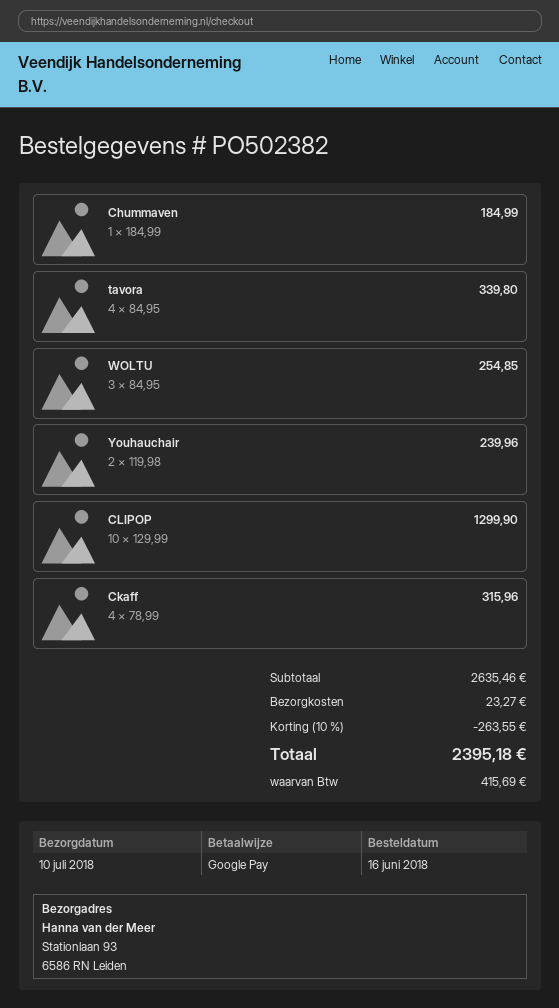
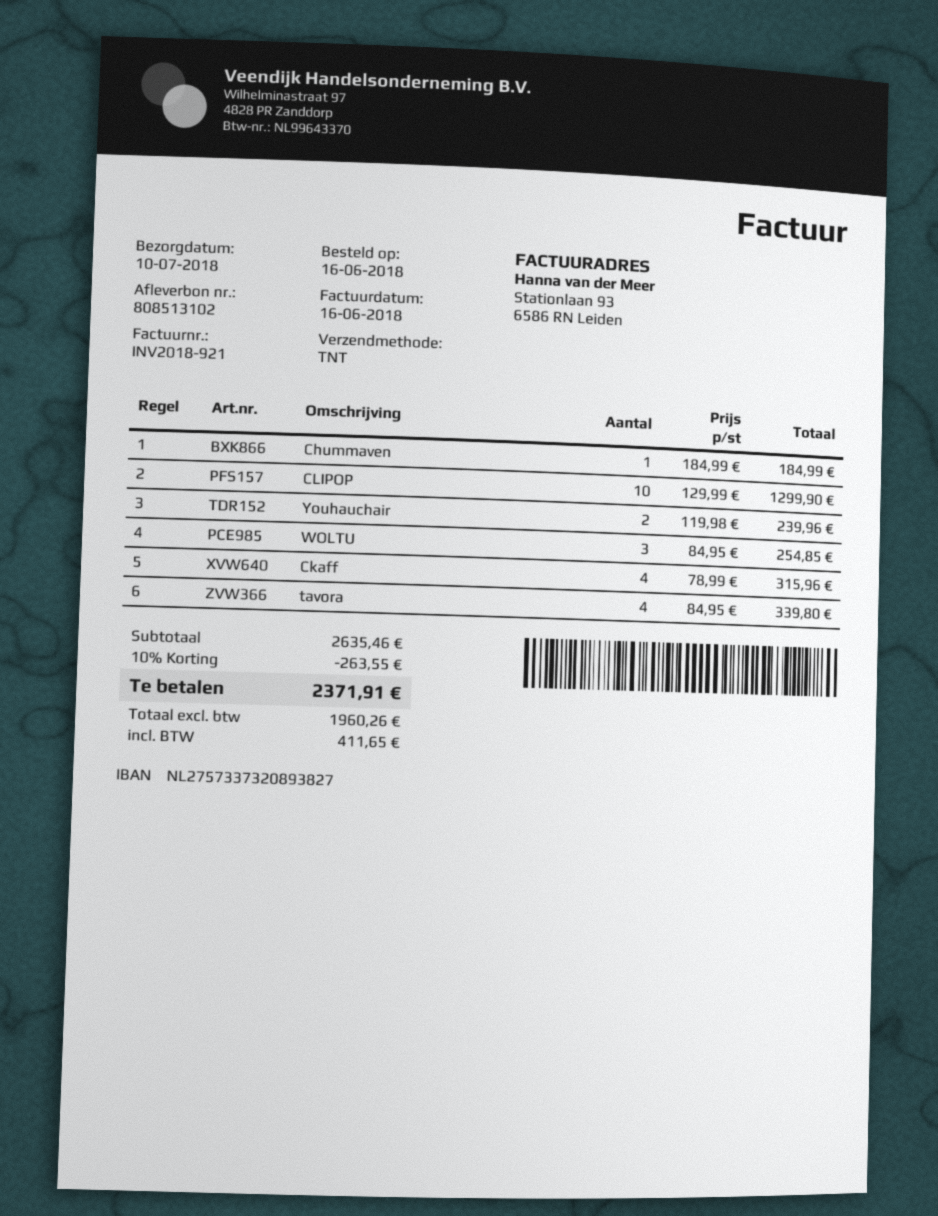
shipping: 23.27 -> none
tax: 415.69 -> 411.65
total: 2395.18 -> 2371.91

